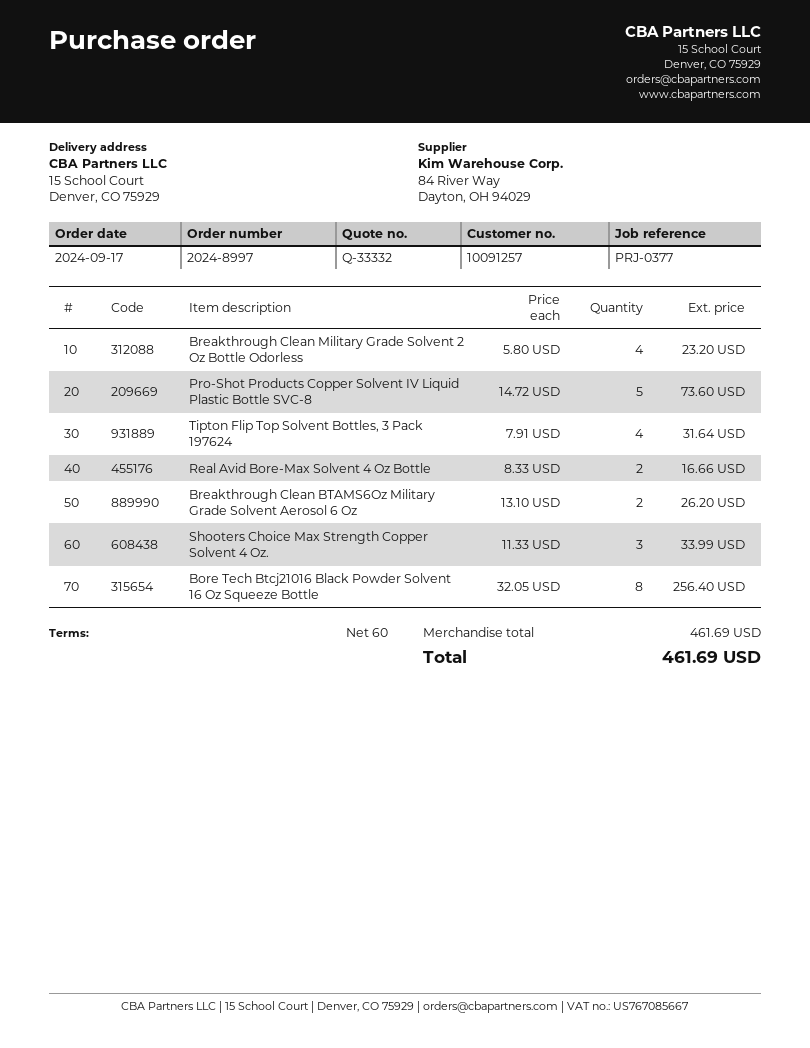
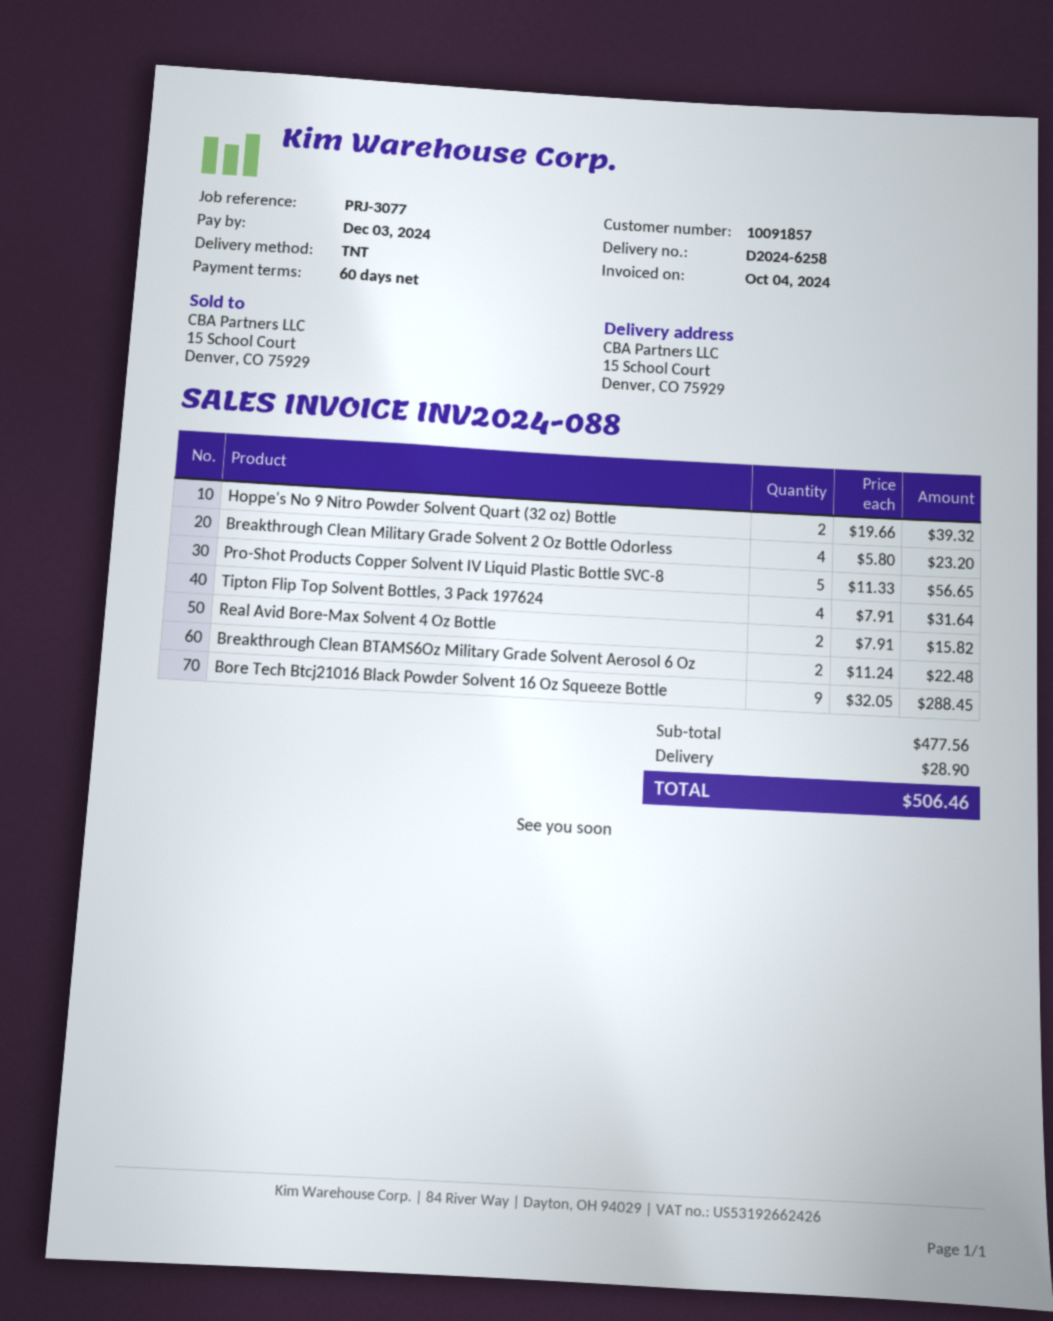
customer number: 10091257 -> 10091857
reference: PRJ-0377 -> PRJ-3077
Pro-Shot Products Copper Solvent IV Liquid Plastic Bottle SVC-8: 5 x 14.72 = 73.60 -> 5 x 11.33 = 56.65
Real Avid Bore-Max Solvent 4 Oz Bottle: 2 x 8.33 = 16.66 -> 2 x 7.91 = 15.82
Breakthrough Clean BTAMS6Oz Military Grade Solvent Aerosol 6 Oz: 2 x 13.10 = 26.20 -> 2 x 11.24 = 22.48
Shooters Choice Max Strength Copper Solvent 4 Oz.: 3 x 11.33 = 33.99 -> none
Bore Tech Btcj21016 Black Powder Solvent 16 Oz Squeeze Bottle: 8 x 32.05 = 256.40 -> 9 x 32.05 = 288.45
Hoppe's No 9 Nitro Powder Solvent Quart (32 oz) Bottle: none -> 2 x 19.66 = 39.32
subtotal: 461.69 -> 477.56
shipping: none -> 28.90
total: 461.69 -> 506.46

